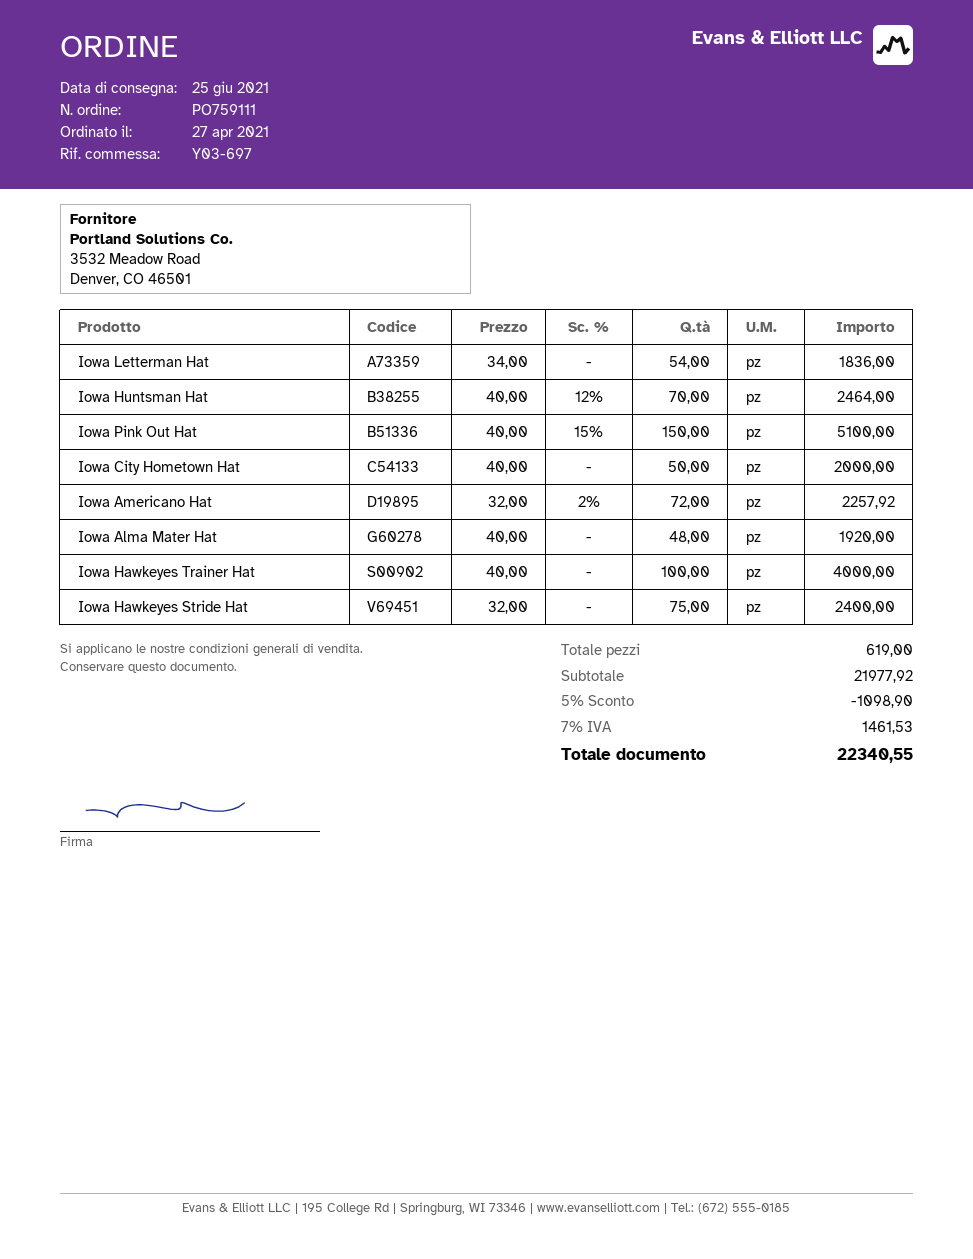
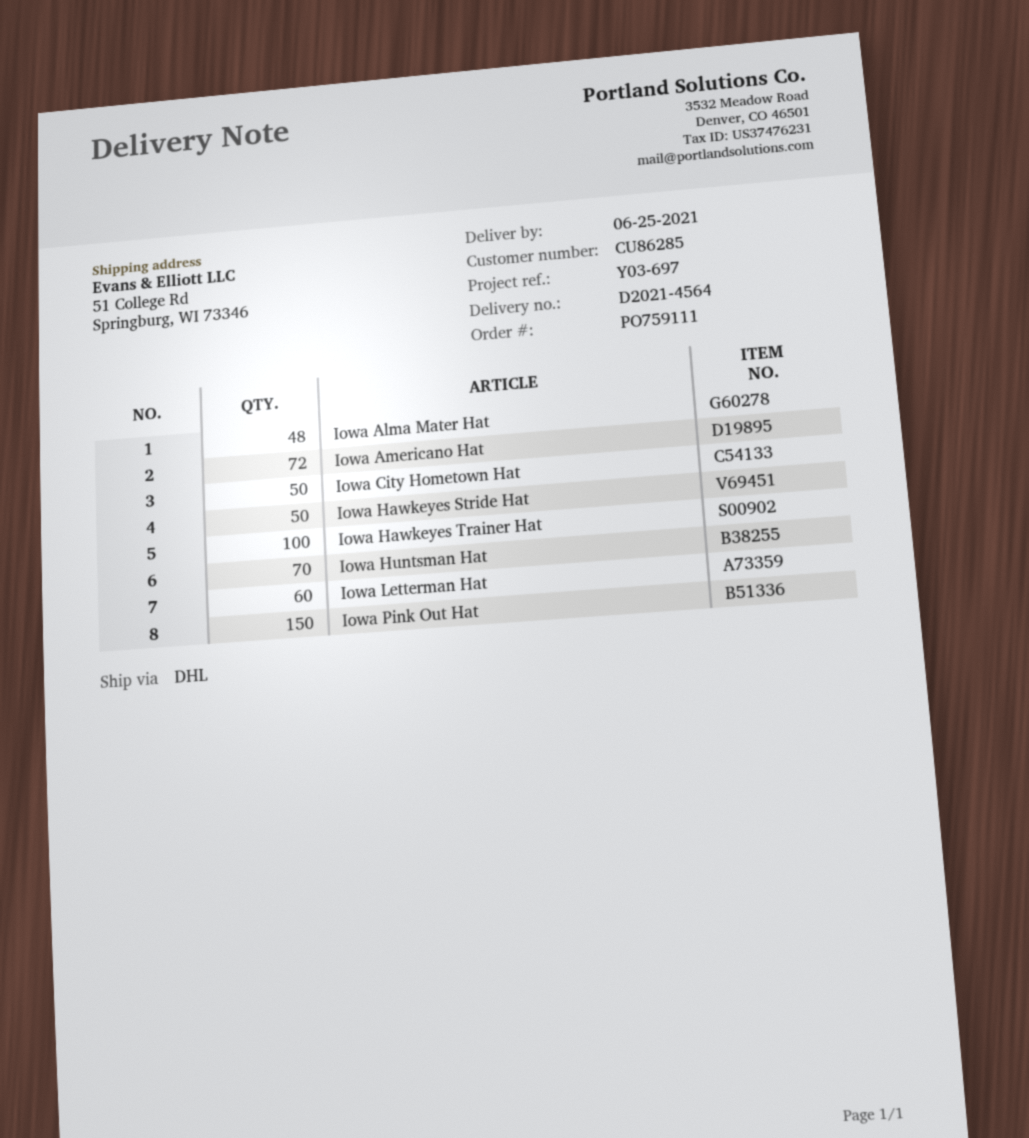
Iowa Letterman Hat: 54 -> 60
Iowa Hawkeyes Stride Hat: 75 -> 50

